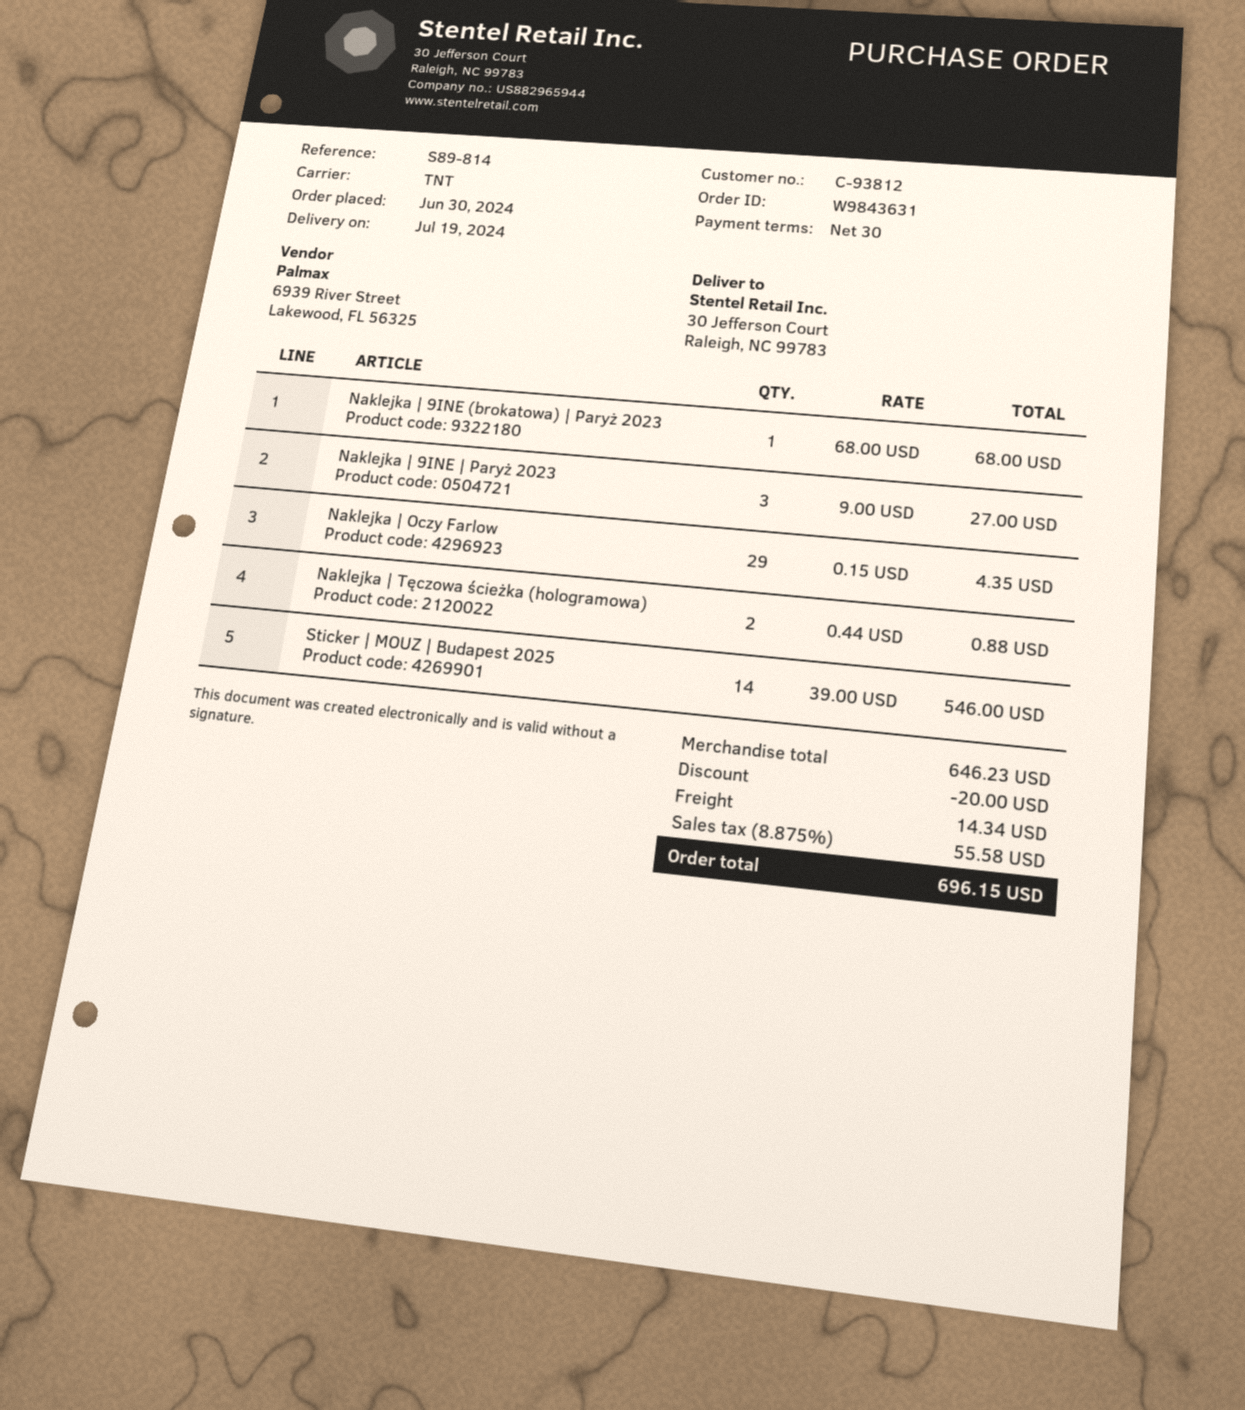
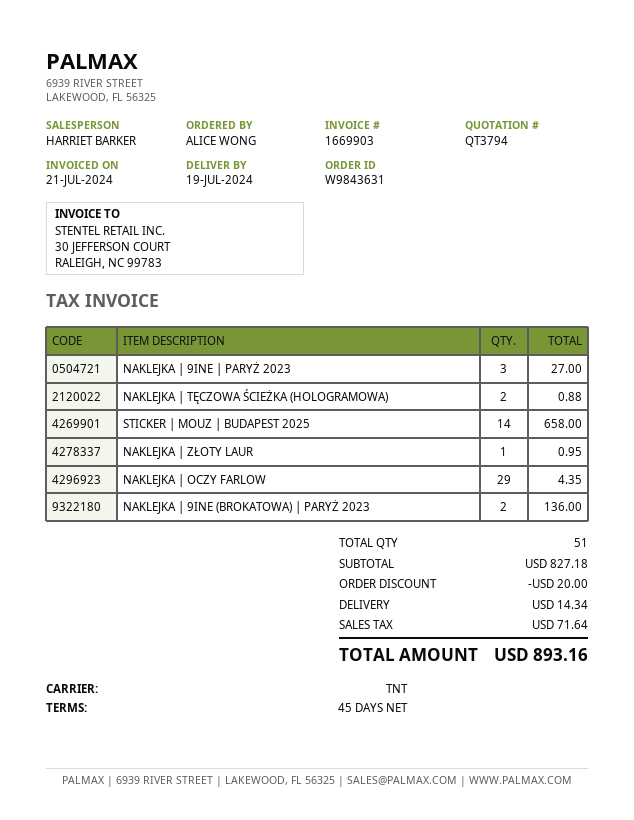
payment terms: 30 days -> 45 days
Naklejka | 9INE (brokatowa) | Paryż 2023: 1 for 68.00 -> 2 for 136.00
Sticker | MOUZ | Budapest 2025: 14 for 546.00 -> 14 for 658.00
NAKLEJKA | ZŁOTY LAUR: none -> 1 for 0.95
subtotal: 646.23 -> 827.18
tax: 55.58 -> 71.64
total: 696.15 -> 893.16

